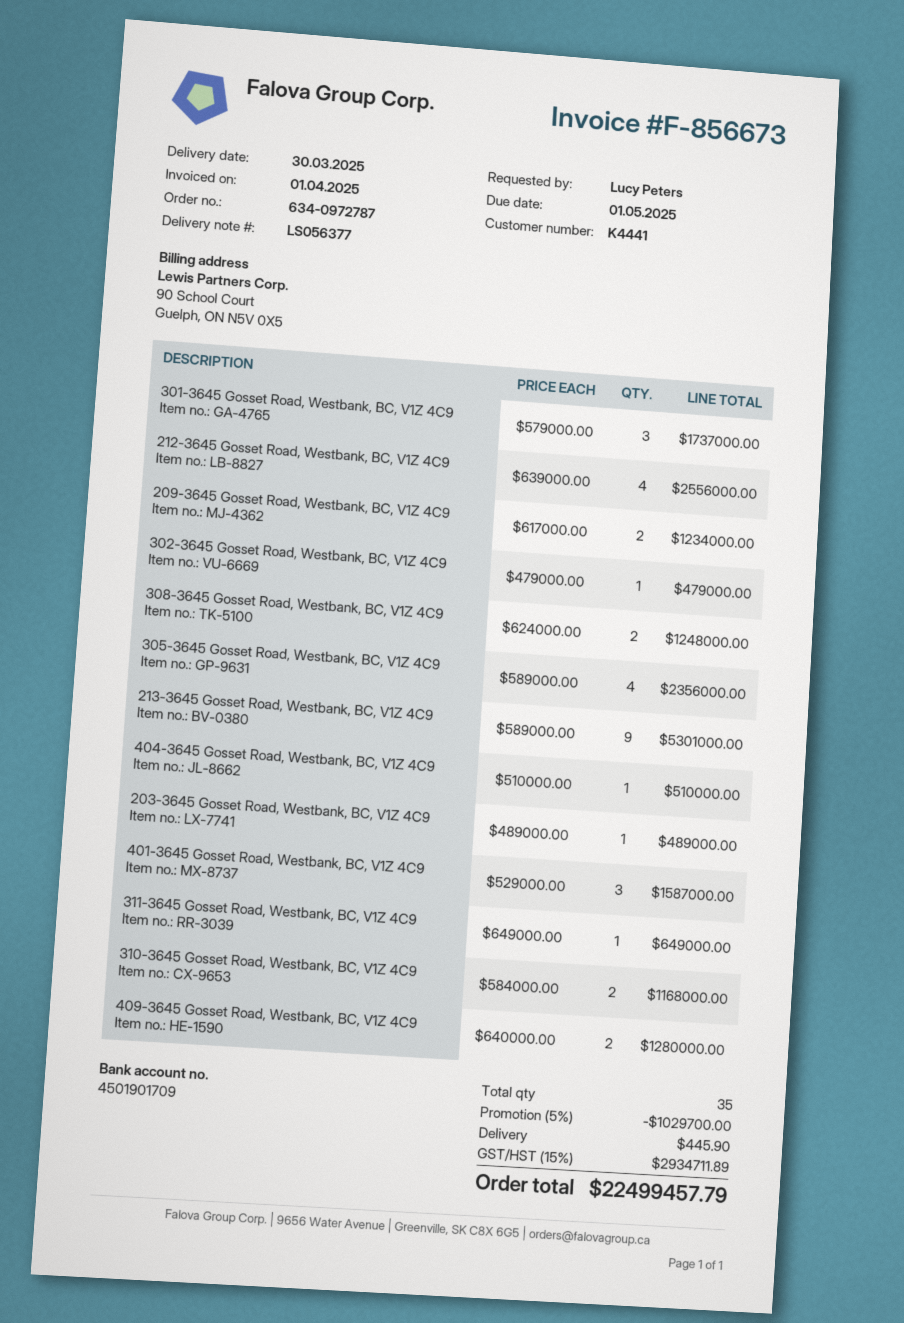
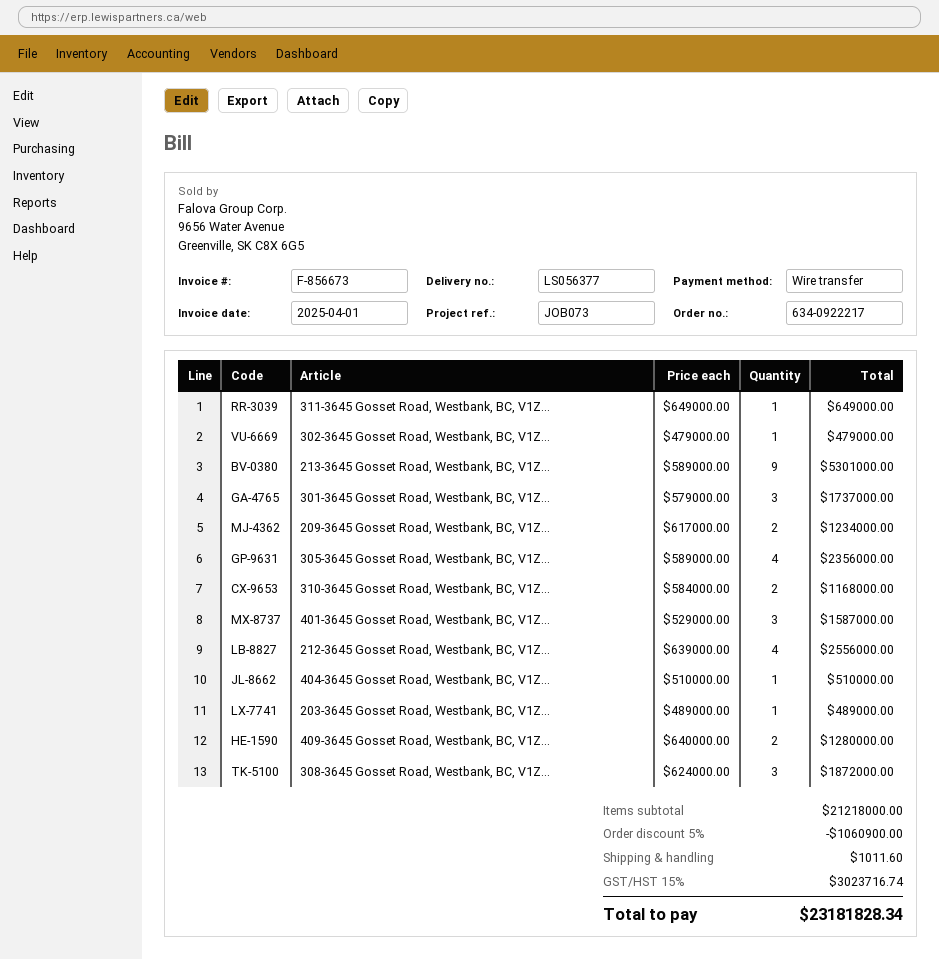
order number: 634-0972787 -> 634-0922217
308-3645 Gosset Road, Westbank, BC, V1Z 4C9: 2 x 624000.00 = 1248000.00 -> 3 x 624000.00 = 1872000.00
discount: 5% = 1029700.00 -> 5% = 1060900.00
shipping: 445.90 -> 1011.60
tax: 15% = 2934711.89 -> 15% = 3023716.74
total: 22499457.79 -> 23181828.34

